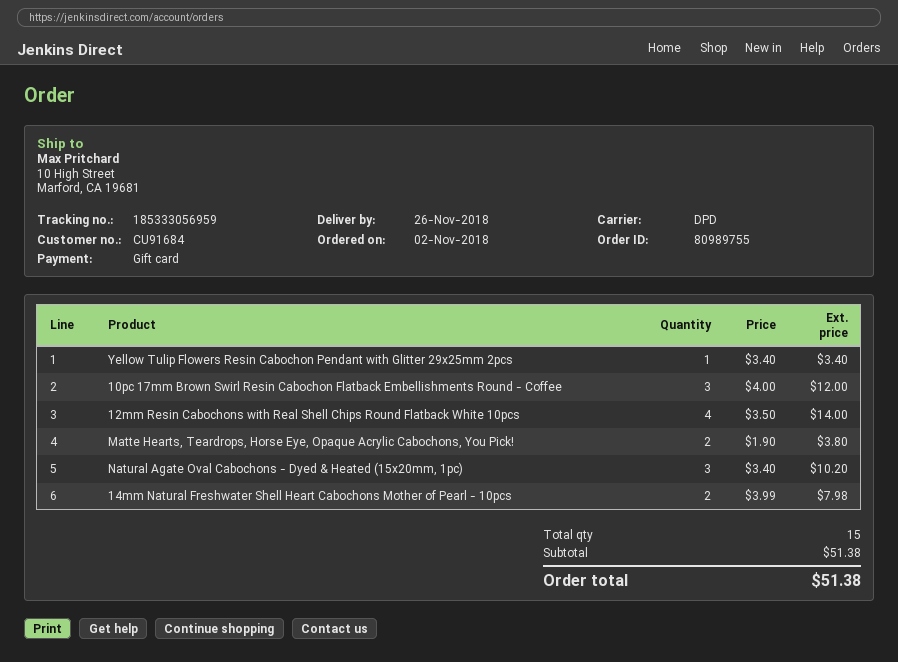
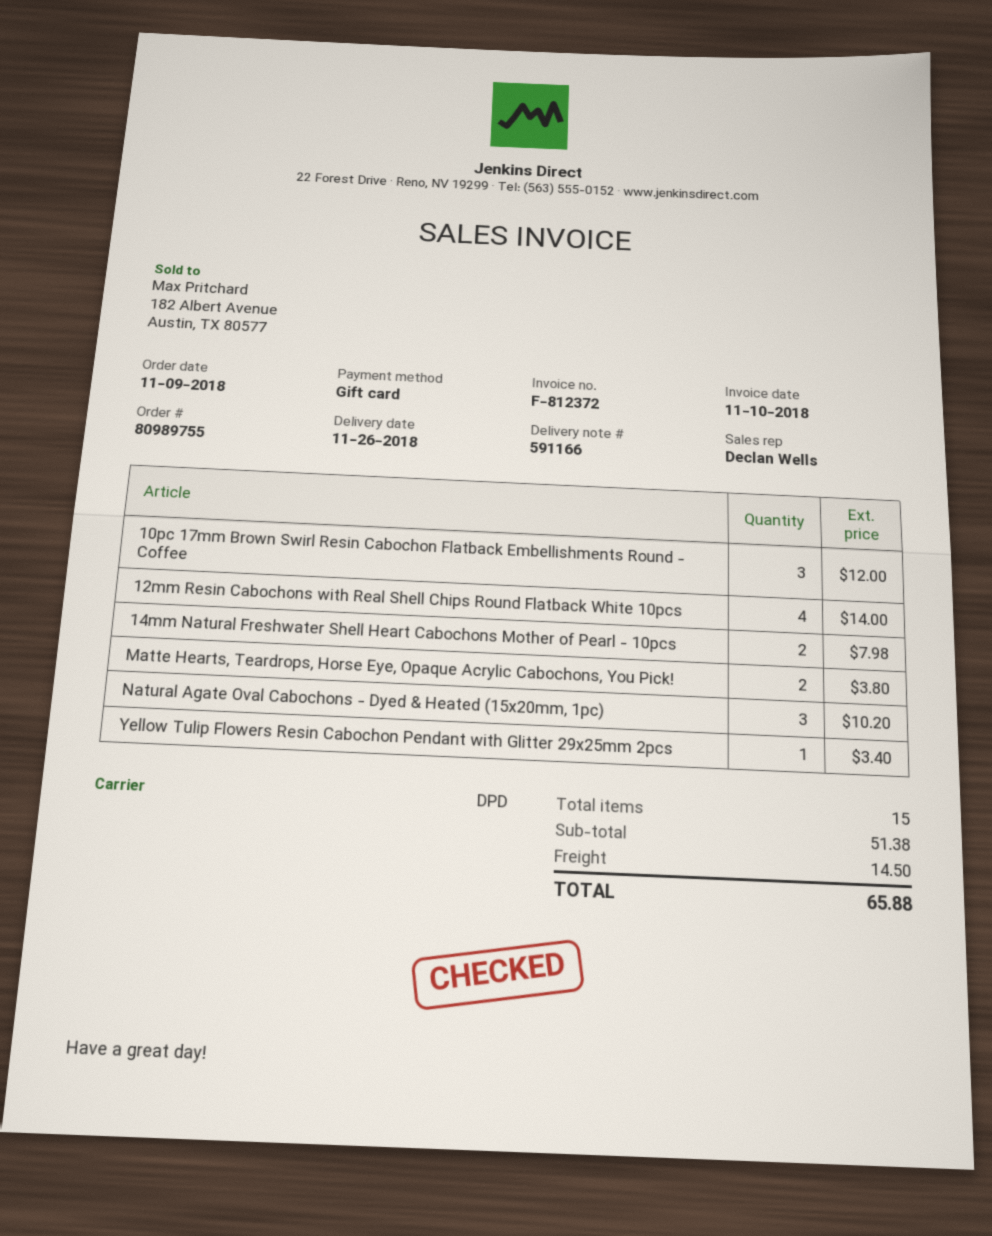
order date: 2018-11-02 -> 2018-11-09
shipping: none -> 14.50
total: 51.38 -> 65.88

